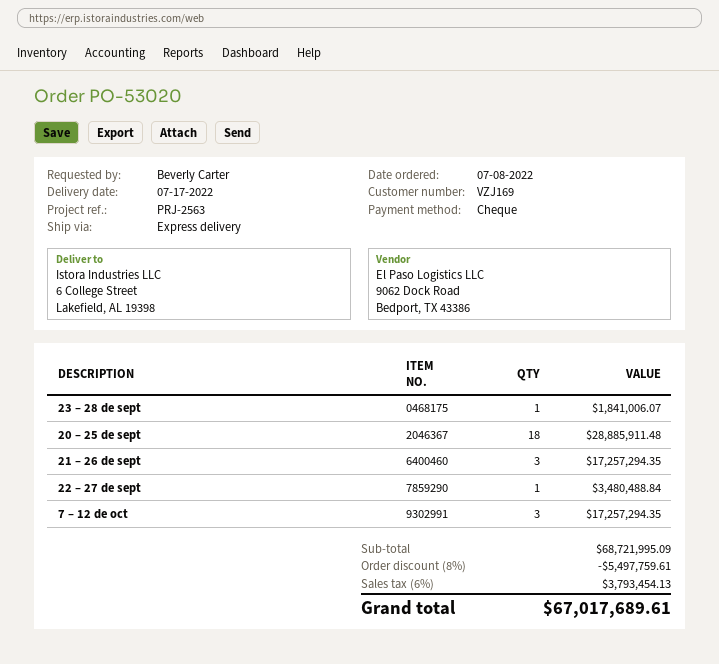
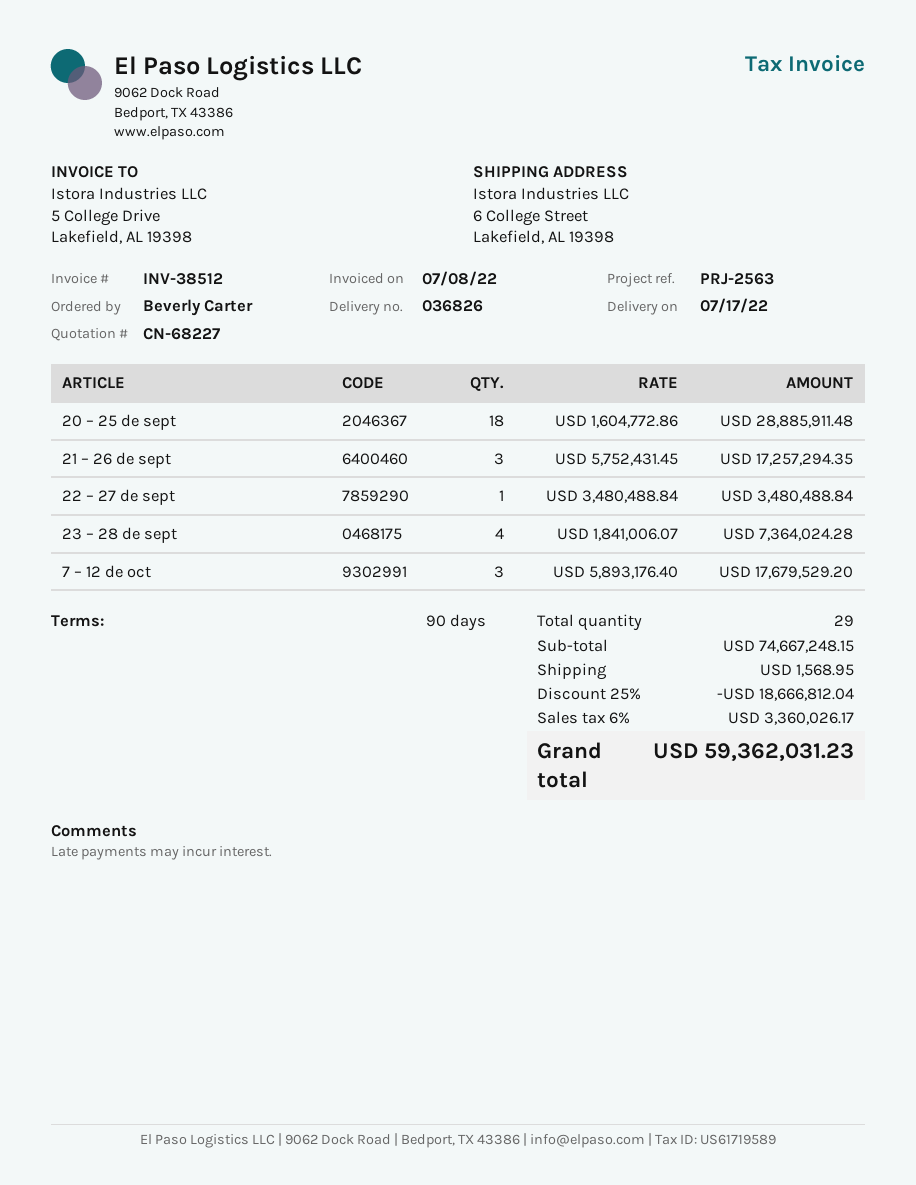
23 – 28 de sept: 1 for 1841006.07 -> 4 for 7364024.28
7 – 12 de oct: 3 for 17257294.35 -> 3 for 17679529.20
subtotal: 68721995.09 -> 74667248.15
discount: 8% = 5497759.61 -> 25% = 18666812.04
shipping: none -> 1568.95
tax: 6% = 3793454.13 -> 6% = 3360026.17
total: 67017689.61 -> 59362031.23

